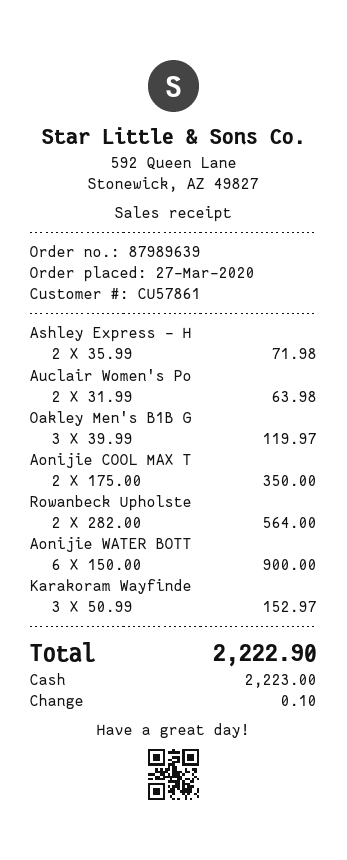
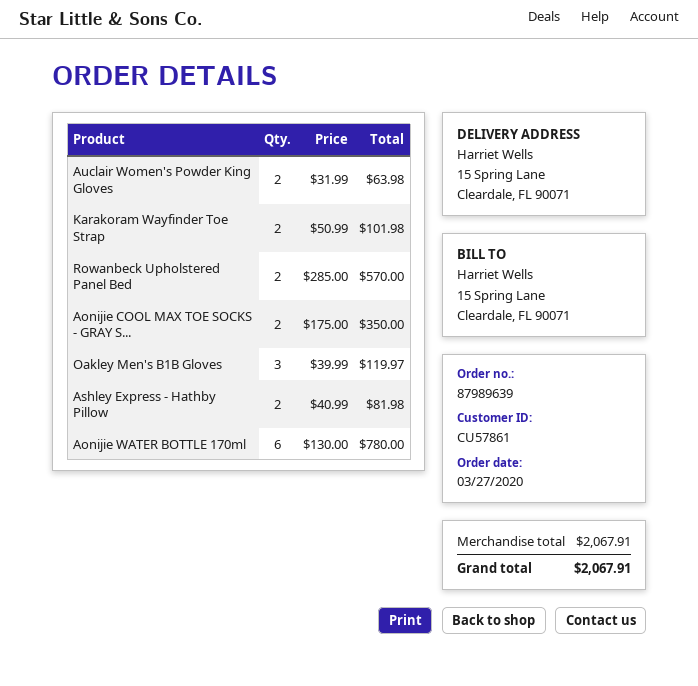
Ashley Express - H: 2 x 35.99 = 71.98 -> 2 x 40.99 = 81.98
Rowanbeck Upholste: 2 x 282.00 = 564.00 -> 2 x 285.00 = 570.00
Aonijie WATER BOTT: 6 x 150.00 = 900.00 -> 6 x 130.00 = 780.00
Karakoram Wayfinde: 3 x 50.99 = 152.97 -> 2 x 50.99 = 101.98
total: 2222.90 -> 2067.91

